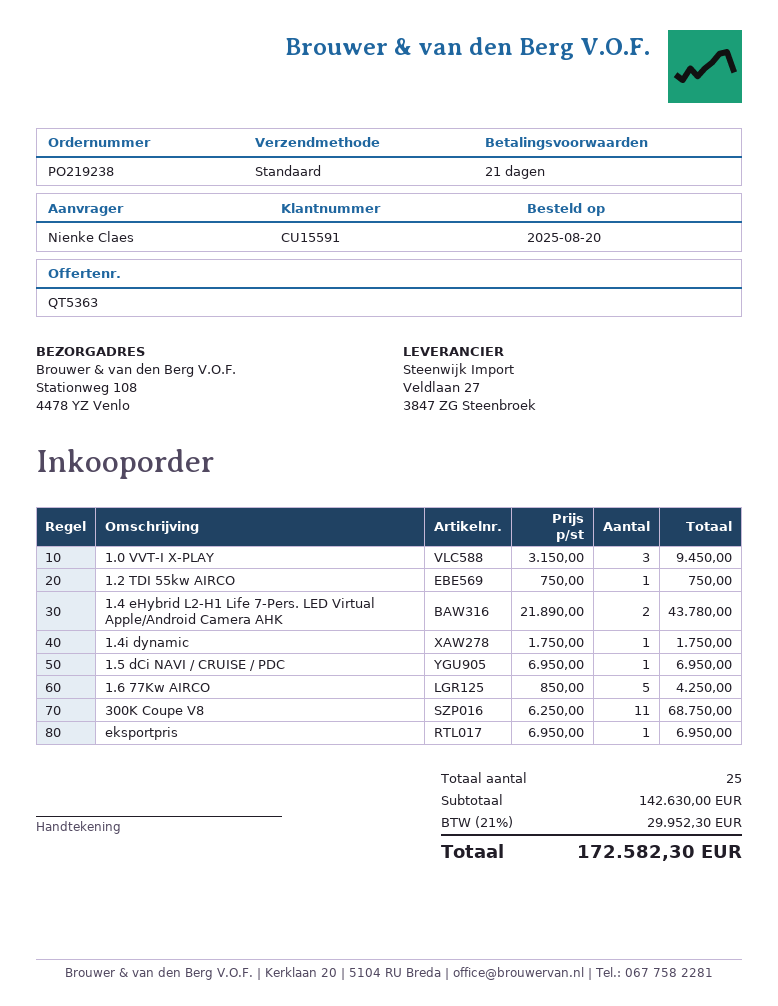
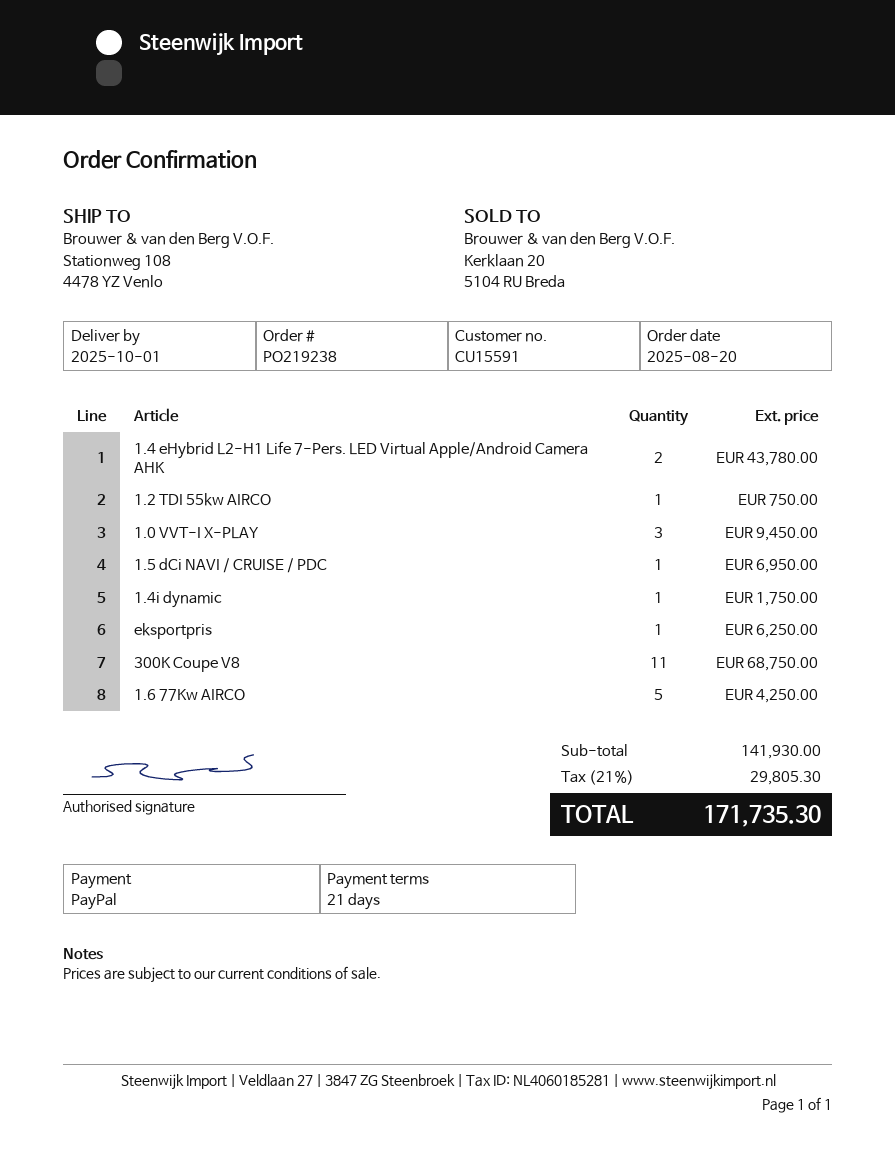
eksportpris: 1 for 6950.00 -> 1 for 6250.00
subtotal: 142630.00 -> 141930.00
tax: 21% = 29952.30 -> 21% = 29805.30
total: 172582.30 -> 171735.30

